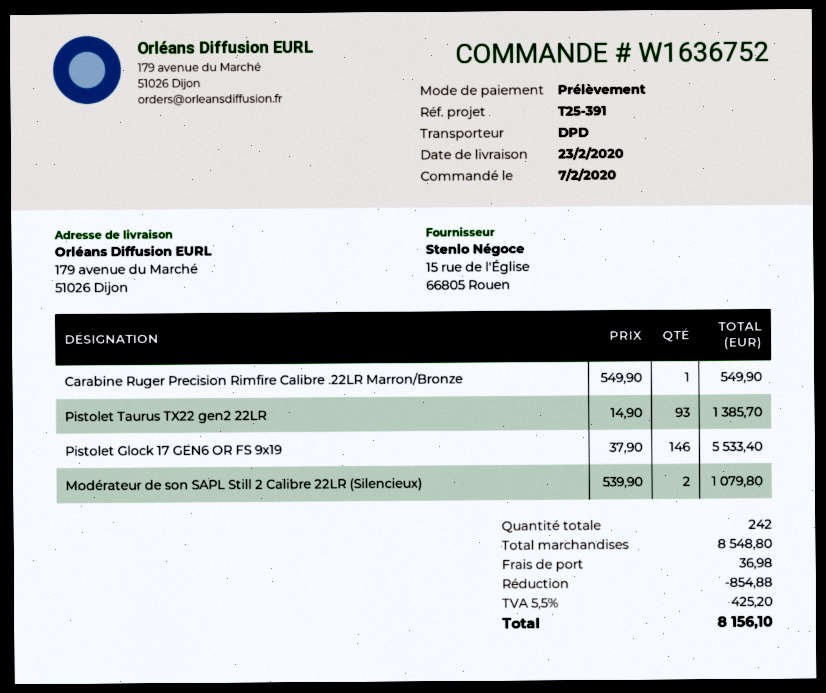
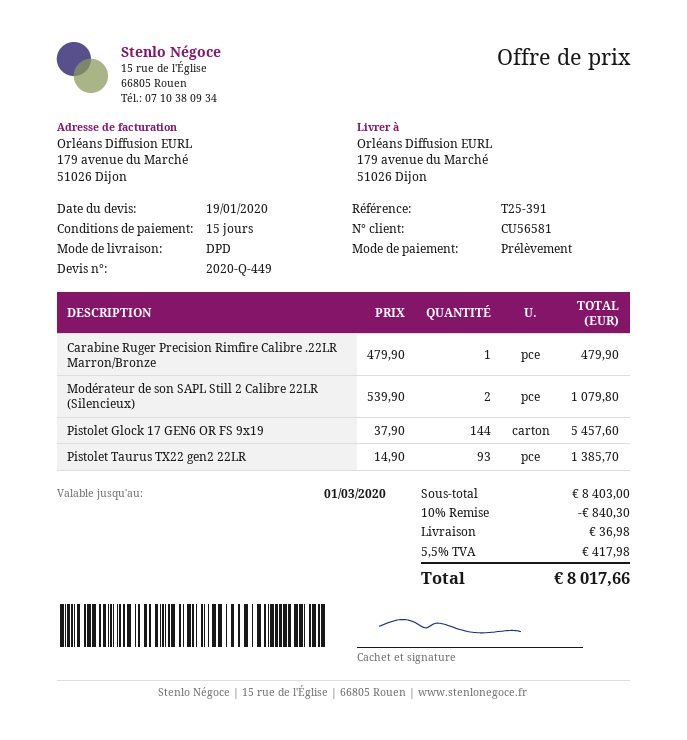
Carabine Ruger Precision Rimfire Calibre .22LR Marron/Bronze: 1 x 549.90 = 549.90 -> 1 x 479.90 = 479.90
Pistolet Glock 17 GEN6 OR FS 9x19: 146 x 37.90 = 5533.40 -> 144 x 37.90 = 5457.60
subtotal: 8548.80 -> 8403.00
discount: 854.88 -> 840.30
tax: 5.5% = 425.20 -> 5.5% = 417.98
total: 8156.10 -> 8017.66

